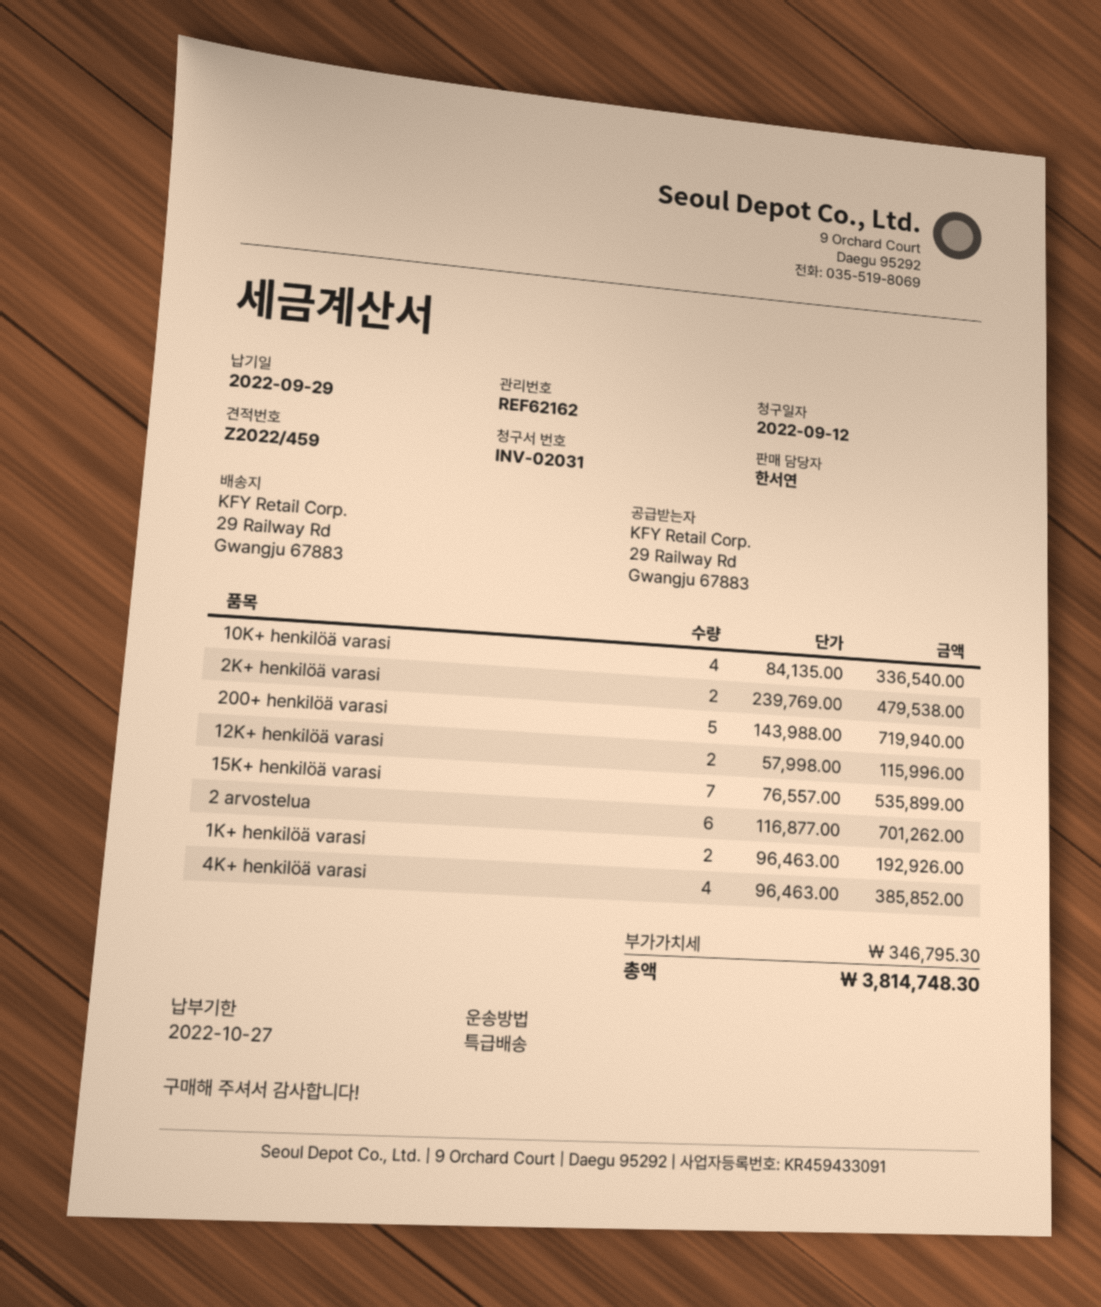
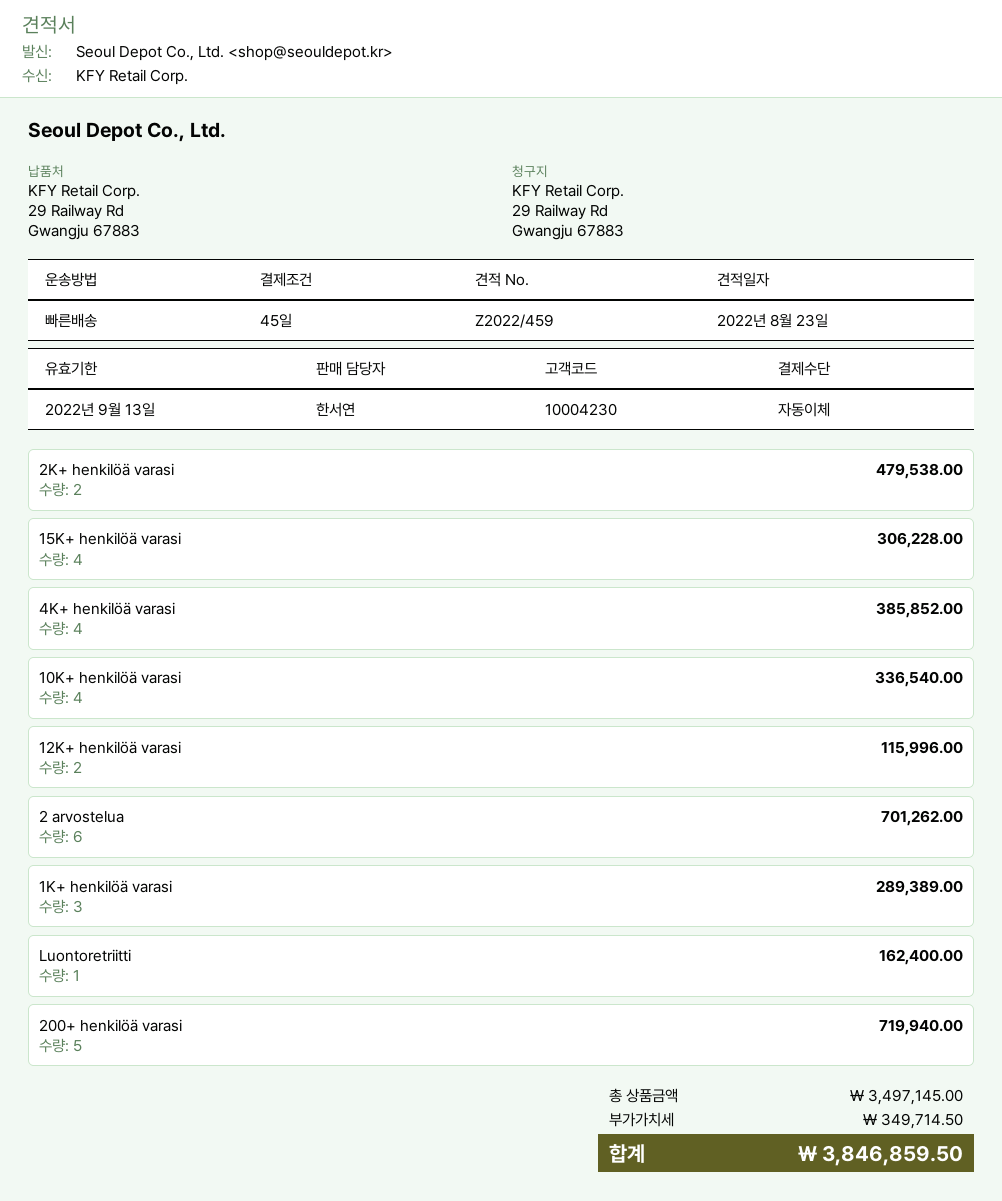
15K+ henkilöä varasi: 7 for 535899.00 -> 4 for 306228.00
1K+ henkilöä varasi: 2 for 192926.00 -> 3 for 289389.00
Luontoretriitti: none -> 1 for 162400.00
tax: 346795.30 -> 349714.50
total: 3814748.30 -> 3846859.50

